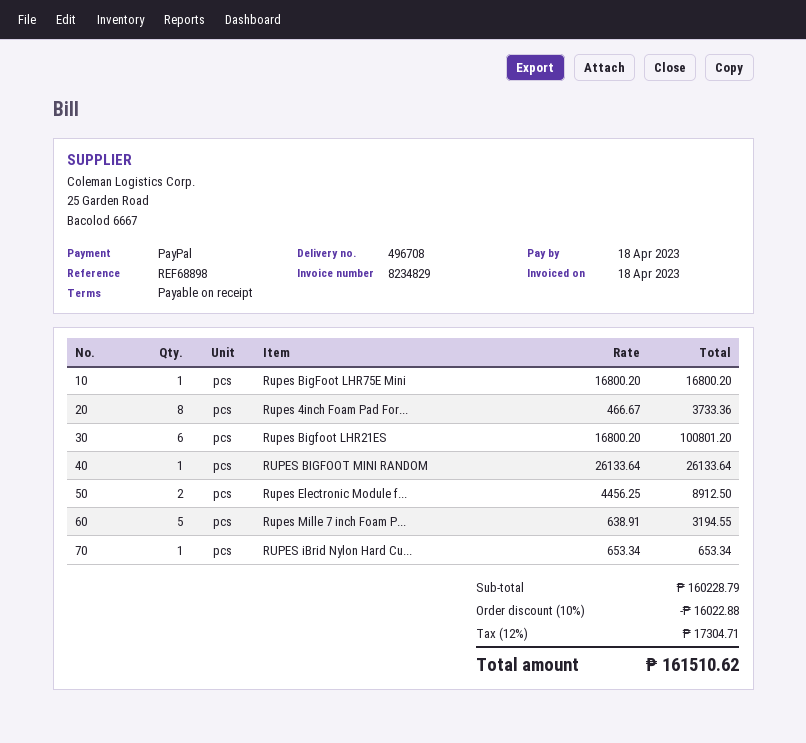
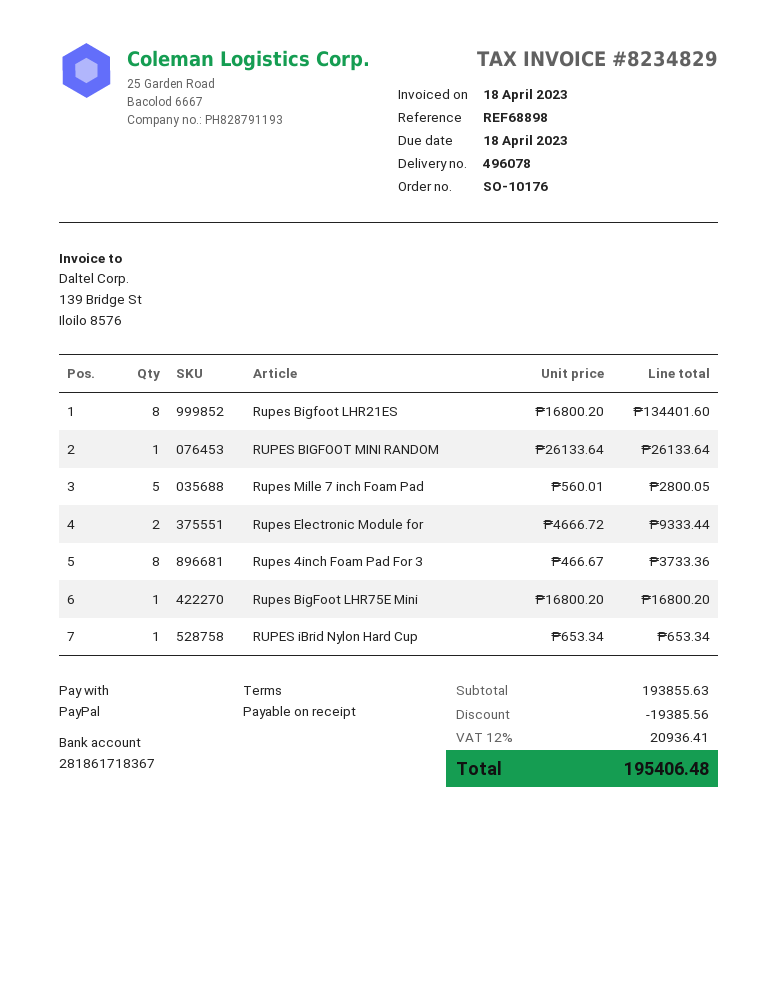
delivery note number: 496708 -> 496078
Rupes Bigfoot LHR21ES: 6 x 16800.20 = 100801.20 -> 8 x 16800.20 = 134401.60
Rupes Electronic Module f...: 2 x 4456.25 = 8912.50 -> 2 x 4666.72 = 9333.44
Rupes Mille 7 inch Foam P...: 5 x 638.91 = 3194.55 -> 5 x 560.01 = 2800.05
subtotal: 160228.79 -> 193855.63
discount: 16022.88 -> 19385.56
tax: 12% = 17304.71 -> 12% = 20936.41
total: 161510.62 -> 195406.48

